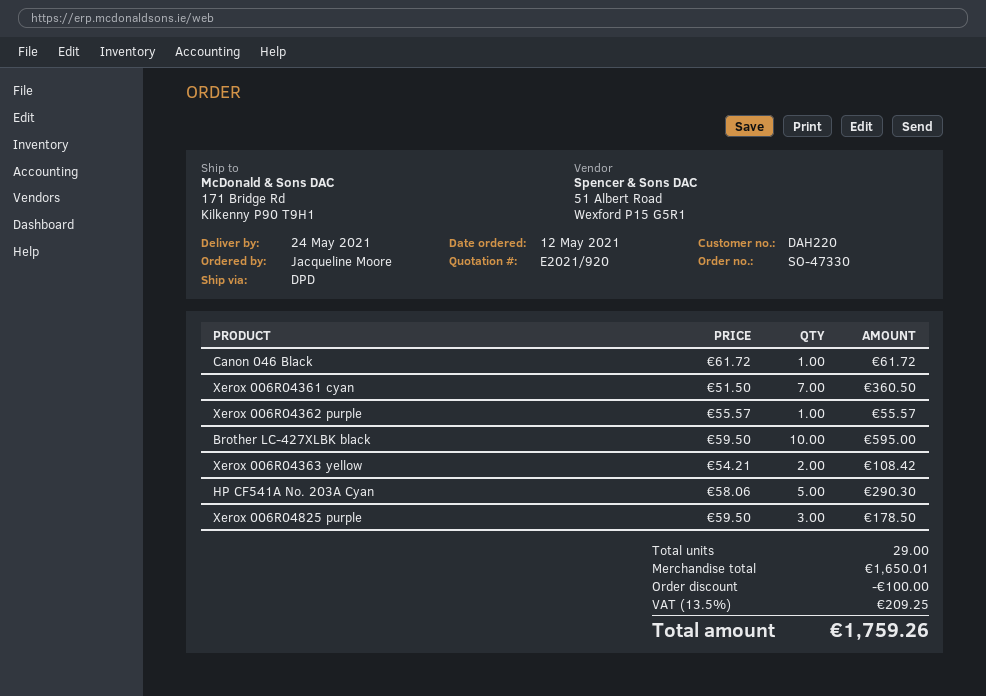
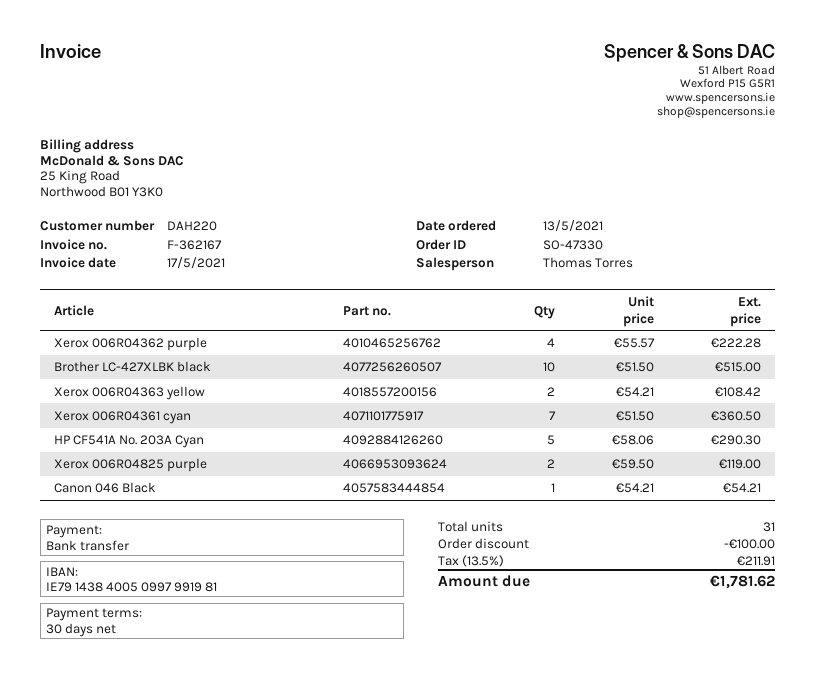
order date: 2021-05-12 -> 2021-05-13
Canon 046 Black: 1 x 61.72 = 61.72 -> 1 x 54.21 = 54.21
Xerox 006R04362 purple: 1 x 55.57 = 55.57 -> 4 x 55.57 = 222.28
Brother LC-427XLBK black: 10 x 59.50 = 595.00 -> 10 x 51.50 = 515.00
Xerox 006R04825 purple: 3 x 59.50 = 178.50 -> 2 x 59.50 = 119.00
total quantity: 29 -> 31
tax: 13.5% = 209.25 -> 13.5% = 211.91
total: 1759.26 -> 1781.62

